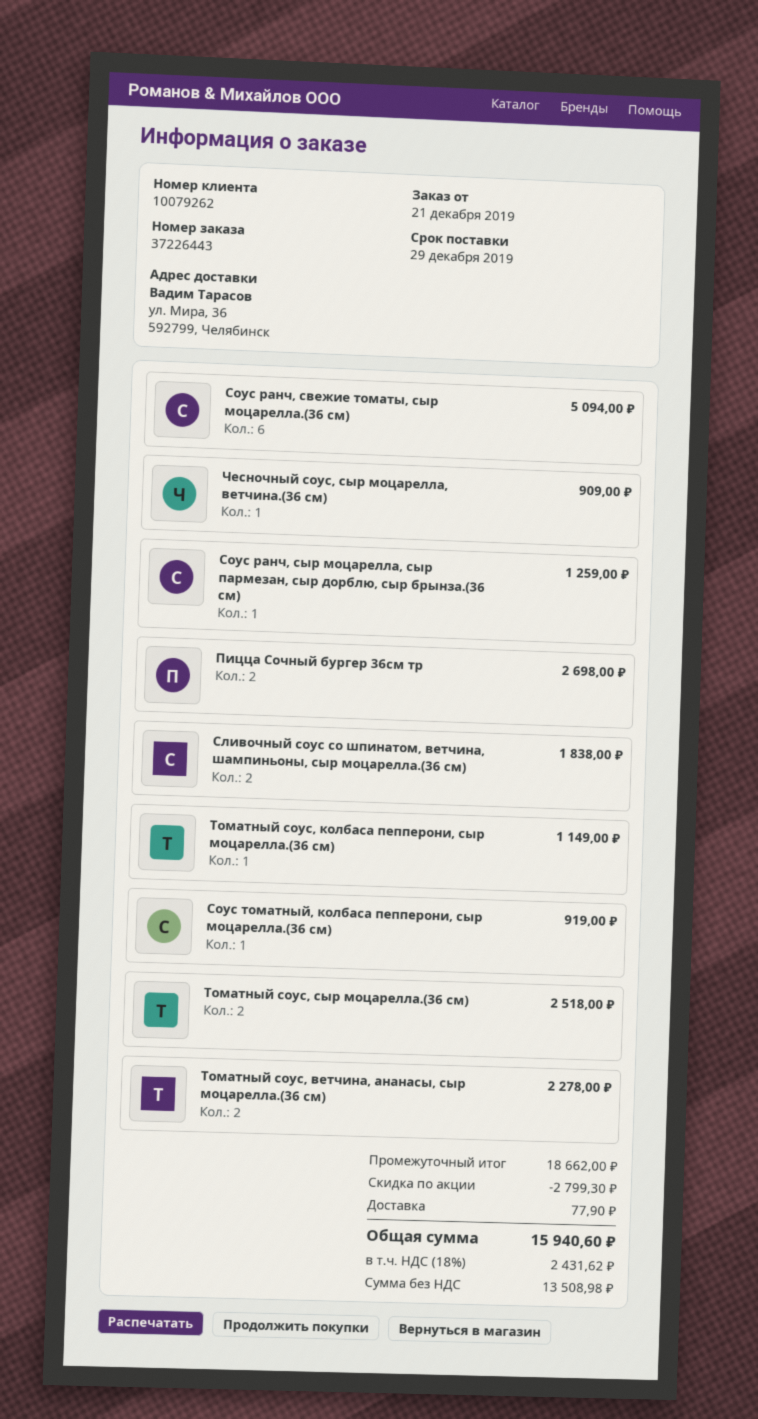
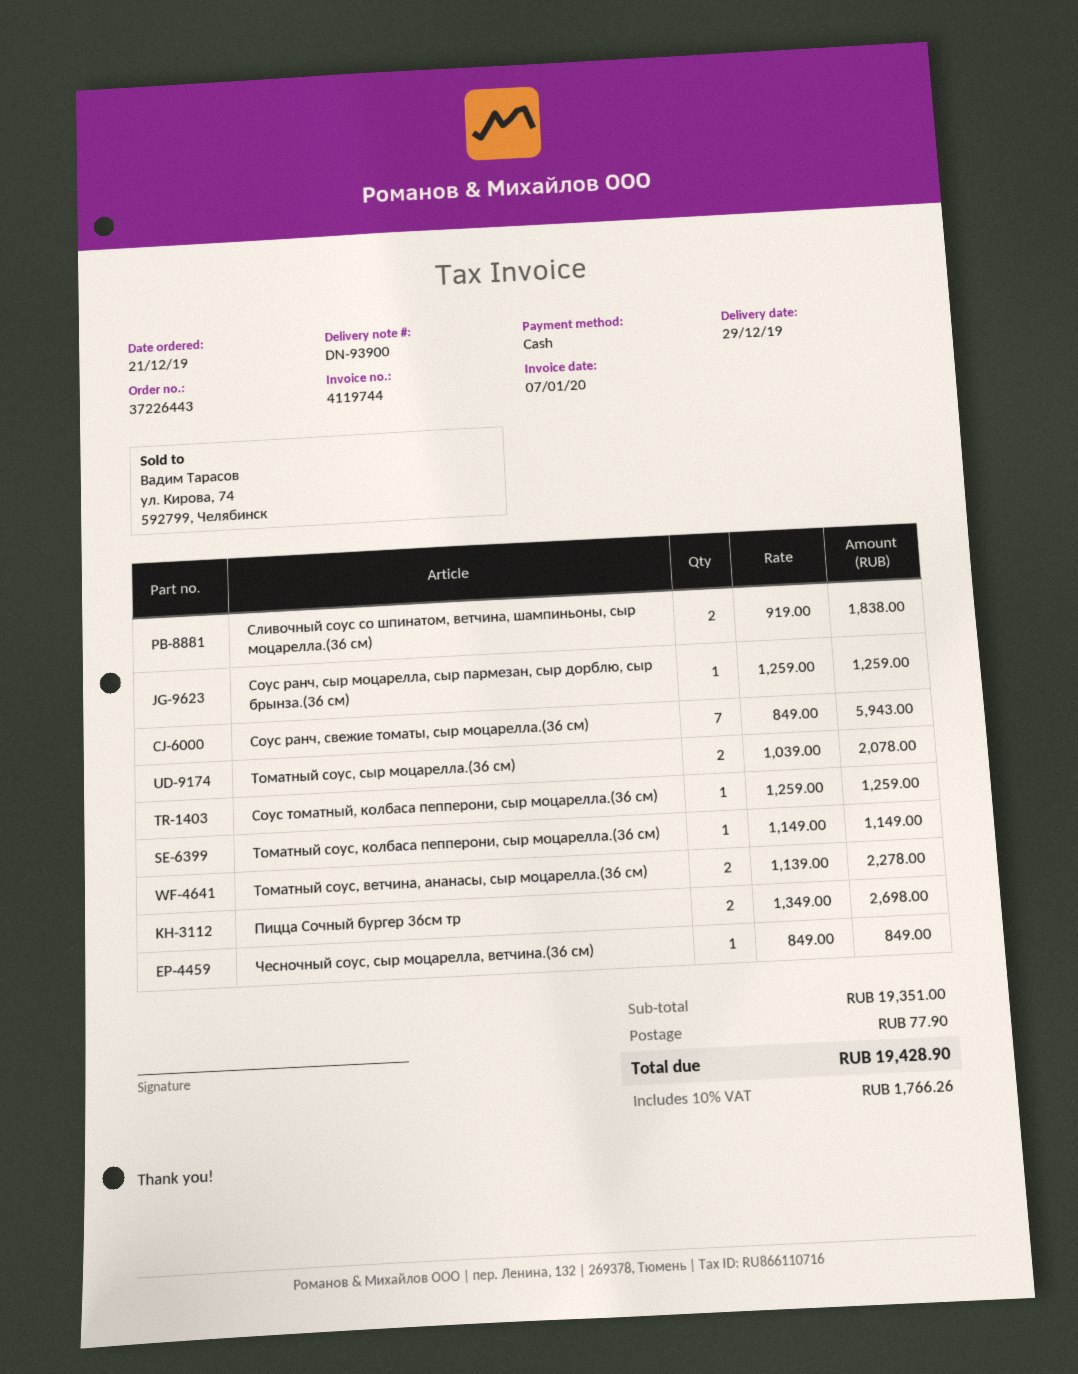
Соус ранч, свежие томаты, сыр моцарелла.(36 см): 6 for 5094.00 -> 7 for 5943.00
Чесночный соус, сыр моцарелла, ветчина.(36 см): 1 for 909.00 -> 1 for 849.00
Соус томатный, колбаса пепперони, сыр моцарелла.(36 см): 1 for 919.00 -> 1 for 1259.00
Томатный соус, сыр моцарелла.(36 см): 2 for 2518.00 -> 2 for 2078.00
subtotal: 18662.00 -> 19351.00
discount: 2799.30 -> none
tax: 18% = 2431.62 -> 10% = 1766.26
total: 15940.60 -> 19428.90

